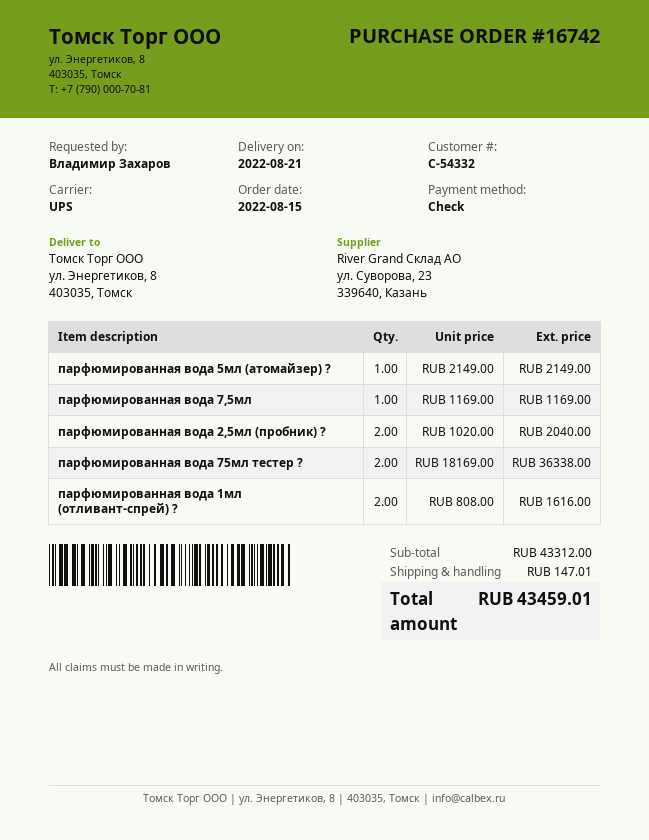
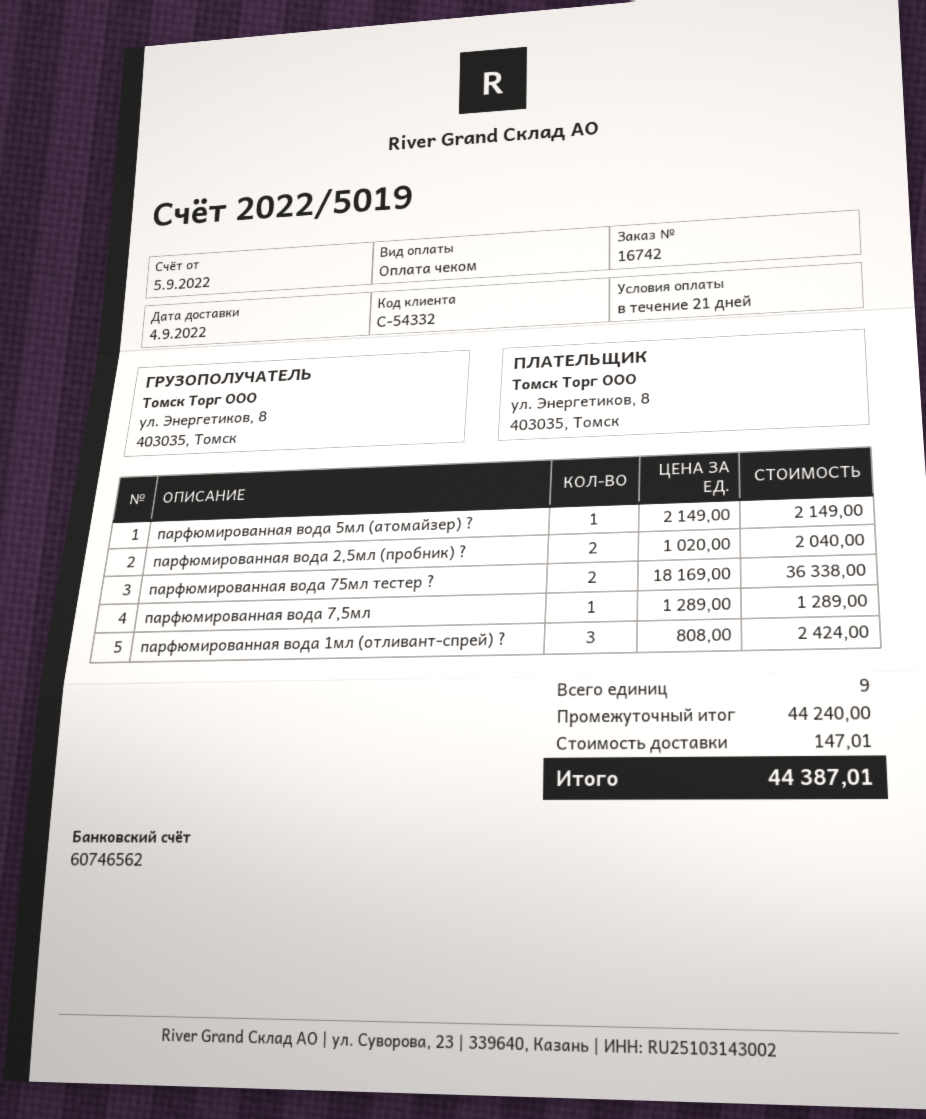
delivery date: 2022-08-21 -> 2022-09-04
парфюмированная вода 7,5мл: 1 x 1169.00 = 1169.00 -> 1 x 1289.00 = 1289.00
парфюмированная вода 1мл (отливант-спрей) ?: 2 x 808.00 = 1616.00 -> 3 x 808.00 = 2424.00
subtotal: 43312.00 -> 44240.00
total: 43459.01 -> 44387.01

